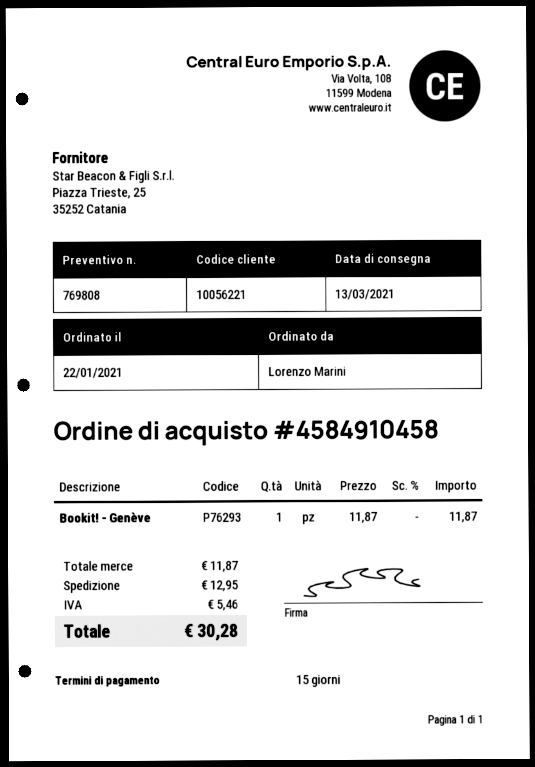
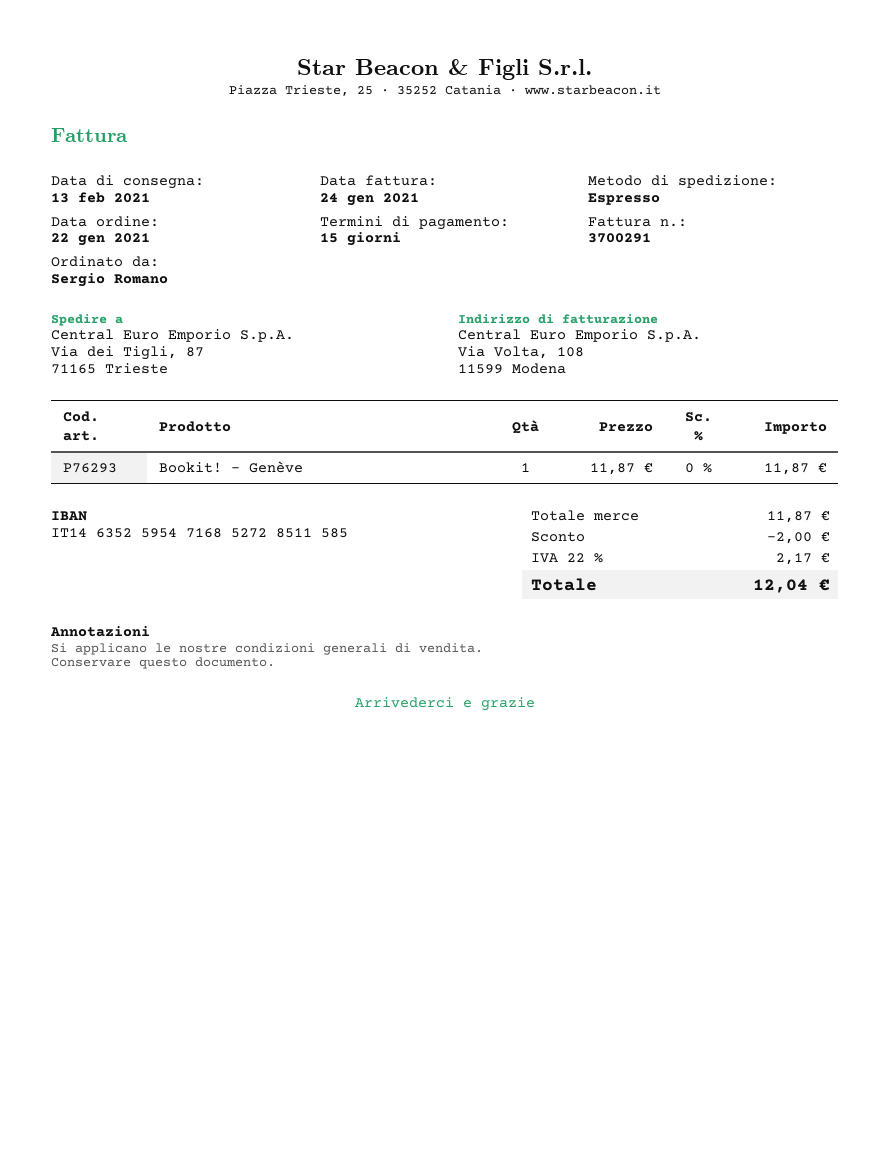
delivery date: 2021-03-13 -> 2021-02-13
ordered by: Lorenzo Marini -> Sergio Romano
discount: none -> 2.00
shipping: 12.95 -> none
tax: 5.46 -> 2.17
total: 30.28 -> 12.04

